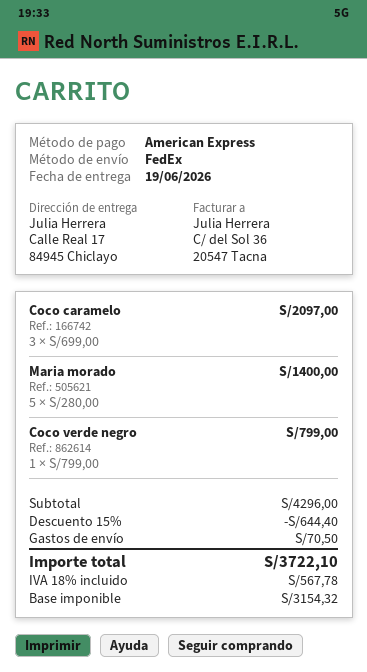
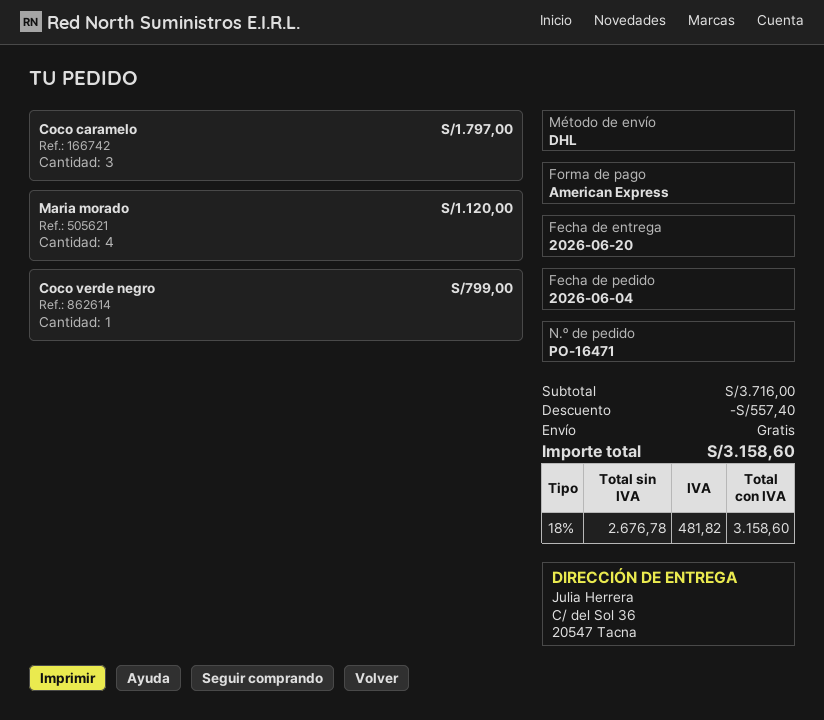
delivery date: 2026-06-19 -> 2026-06-20
shipping method: FedEx -> DHL
ship to: Calle Real 17, 84945 Chiclayo -> C/ del Sol 36, 20547 Tacna
Coco caramelo: 3 for 2097.00 -> 3 for 1797.00
Maria morado: 5 for 1400.00 -> 4 for 1120.00
subtotal: 4296.00 -> 3716.00
discount: 644.40 -> 557.40
shipping: 70.50 -> 0.00
net: 3154.32 -> 2676.78
tax: 18% = 567.78 -> 18% = 481.82
total: 3722.10 -> 3158.60

